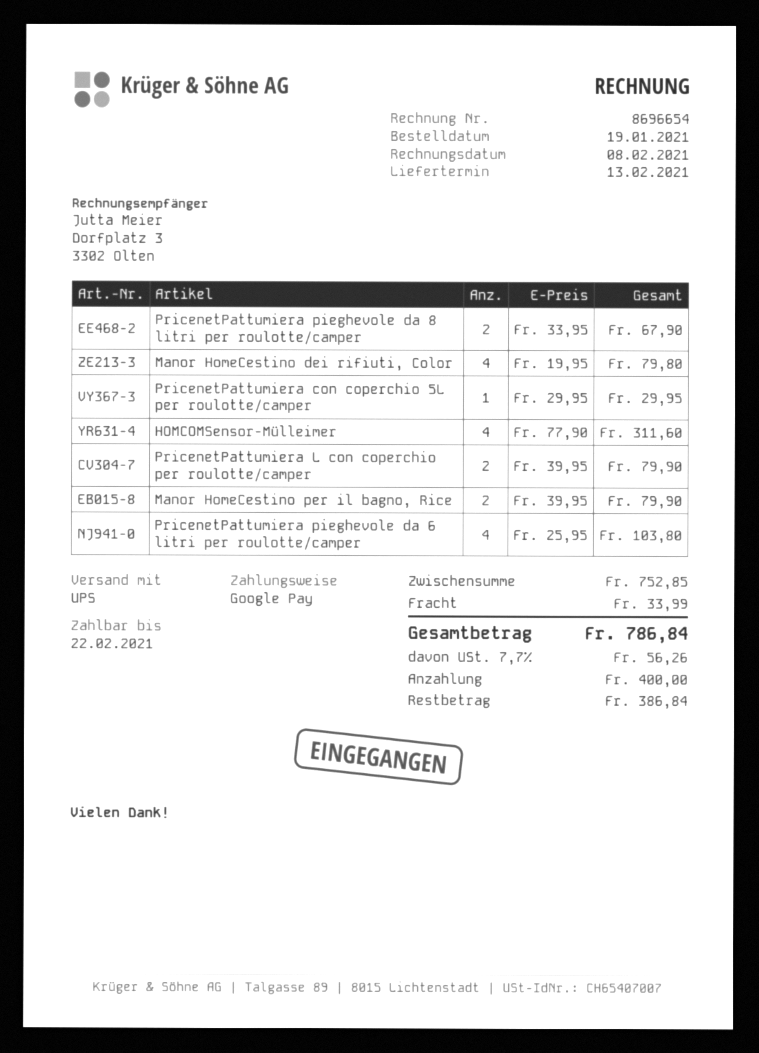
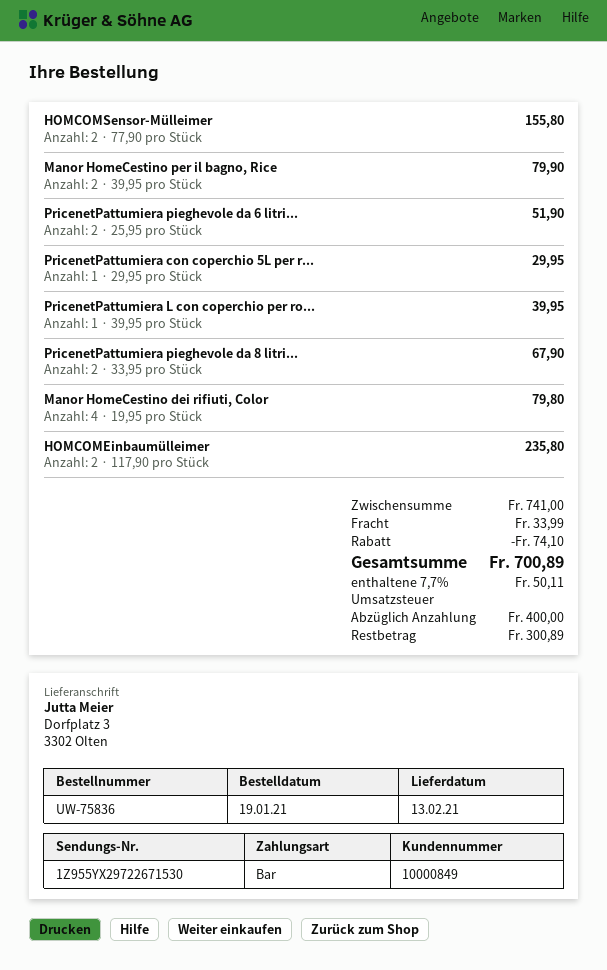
payment method: Google Pay -> cash
HOMCOMSensor-Mülleimer: 4 x 77.90 = 311.60 -> 2 x 77.90 = 155.80
PricenetPattumiera L con coperchio per roulotte/camper: 2 x 39.95 = 79.90 -> 1 x 39.95 = 39.95
PricenetPattumiera pieghevole da 6 litri per roulotte/camper: 4 x 25.95 = 103.80 -> 2 x 25.95 = 51.90
HOMCOMEinbaumülleimer: none -> 2 x 117.90 = 235.80
subtotal: 752.85 -> 741.00
discount: none -> 74.10
tax: 7.7% = 56.26 -> 7.7% = 50.11
total: 786.84 -> 700.89
balance: 386.84 -> 300.89

